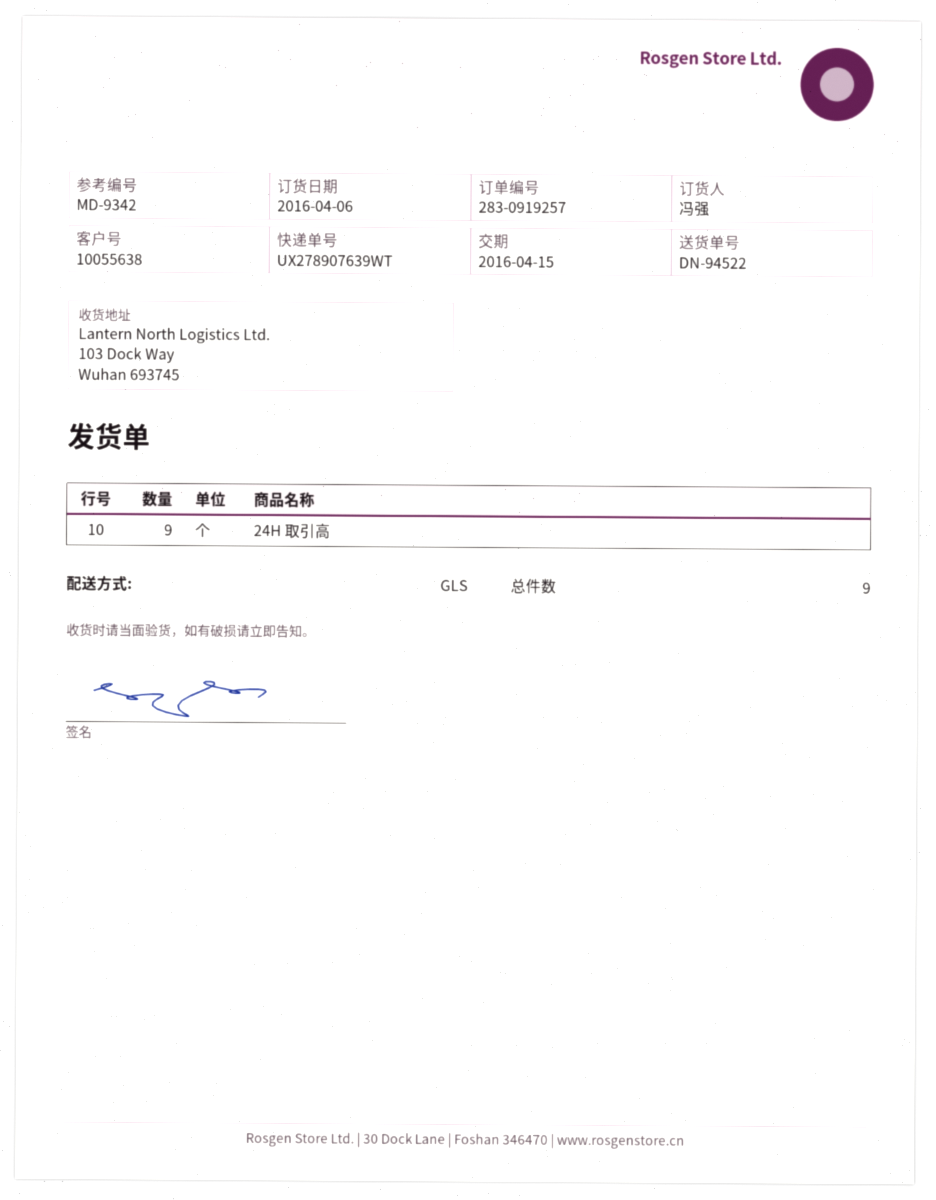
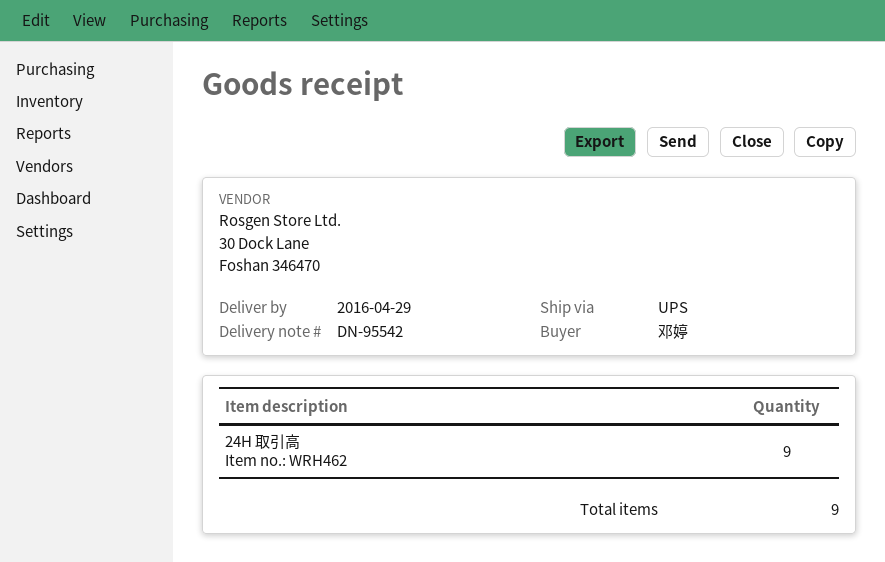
delivery note number: DN-94522 -> DN-95542
delivery date: 2016-04-15 -> 2016-04-29
ordered by: 冯强 -> 邓婷
shipping method: GLS -> UPS

